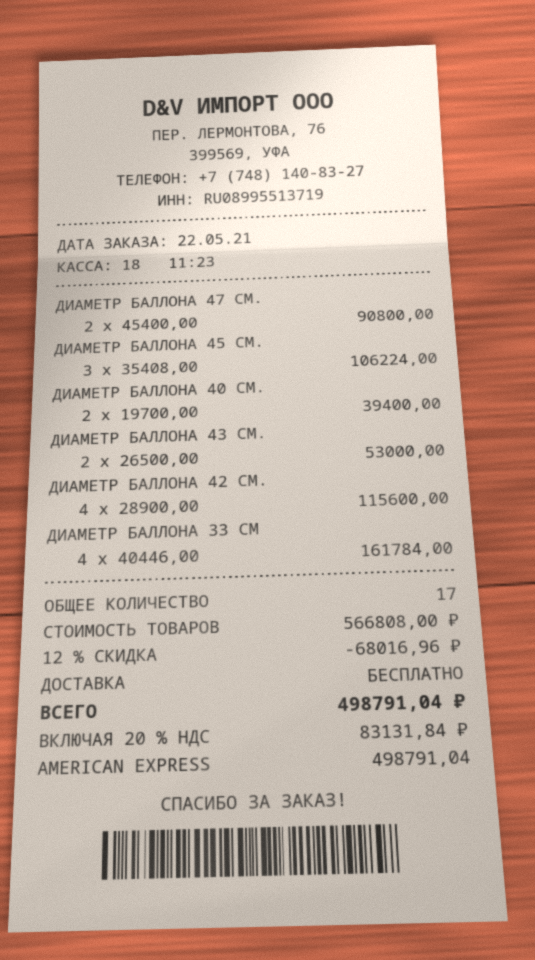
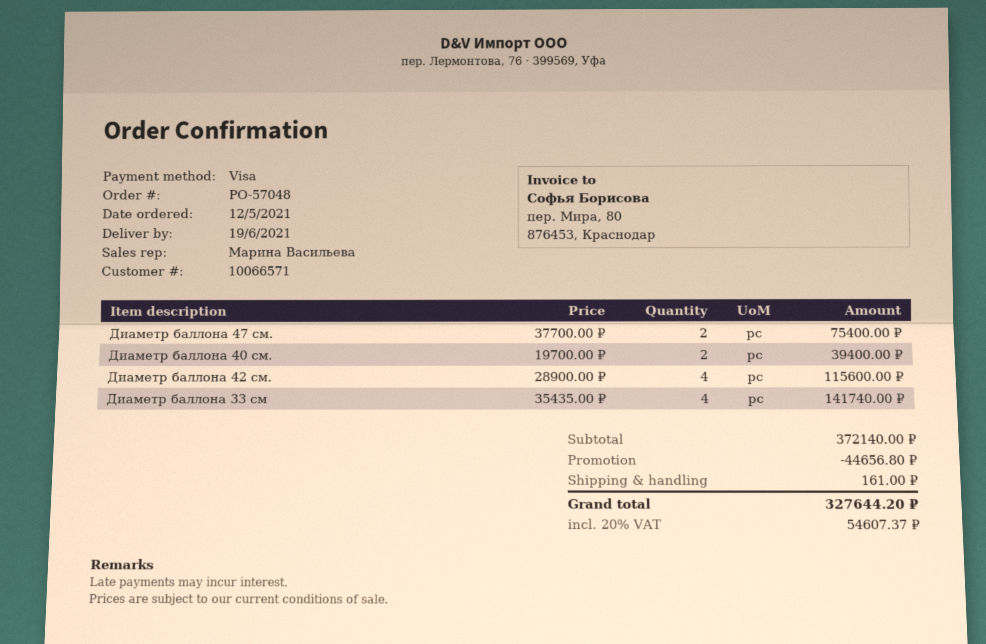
order date: 2021-05-22 -> 2021-05-12
payment method: American Express -> Visa
ДИАМЕТР БАЛЛОНА 47 СМ.: 2 x 45400.00 = 90800.00 -> 2 x 37700.00 = 75400.00
ДИАМЕТР БАЛЛОНА 45 СМ.: 3 x 35408.00 = 106224.00 -> none
ДИАМЕТР БАЛЛОНА 43 СМ.: 2 x 26500.00 = 53000.00 -> none
ДИАМЕТР БАЛЛОНА 33 СМ: 4 x 40446.00 = 161784.00 -> 4 x 35435.00 = 141740.00
subtotal: 566808.00 -> 372140.00
discount: 68016.96 -> 44656.80
shipping: 0.00 -> 161.00
tax: 20% = 83131.84 -> 20% = 54607.37
total: 498791.04 -> 327644.20

